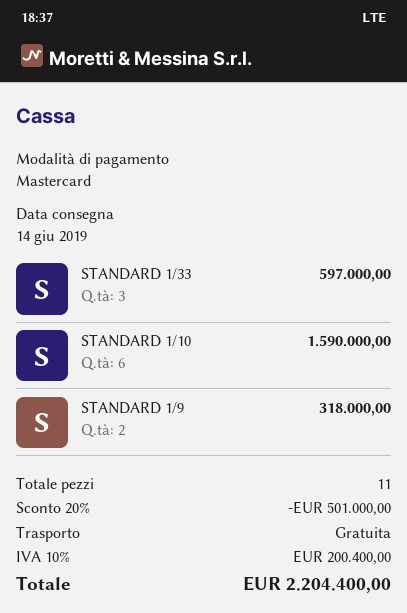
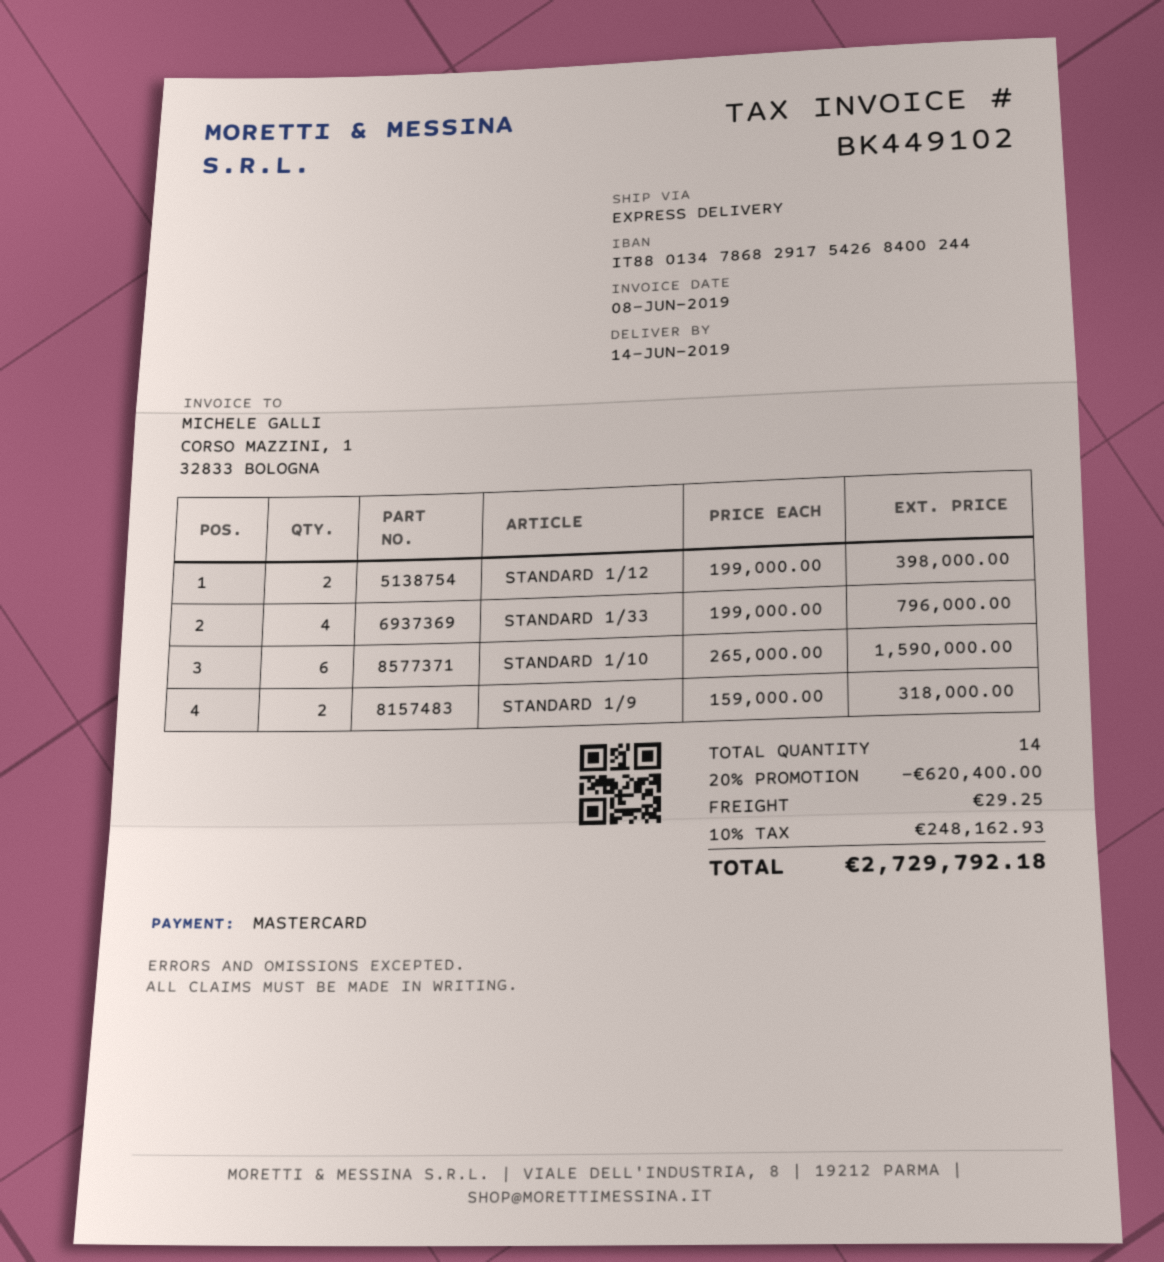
STANDARD 1/33: 3 for 597000.00 -> 4 for 796000.00
STANDARD 1/12: none -> 2 for 398000.00
total quantity: 11 -> 14
discount: 20% = 501000.00 -> 20% = 620400.00
shipping: 0.00 -> 29.25
tax: 10% = 200400.00 -> 10% = 248162.93
total: 2204400.00 -> 2729792.18

